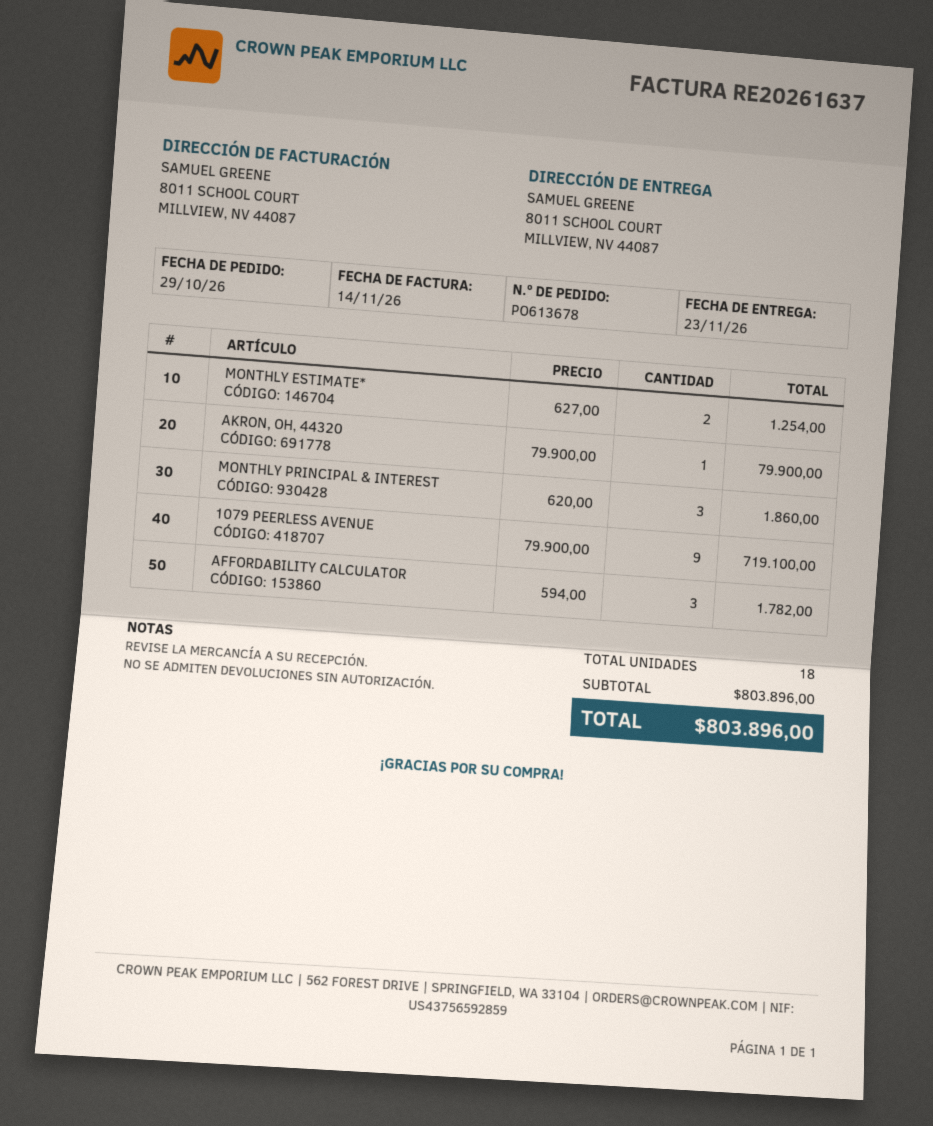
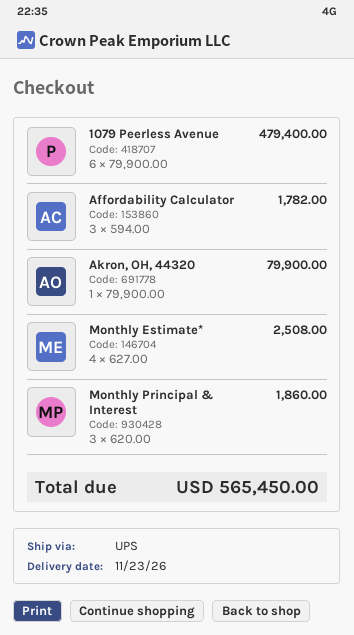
MONTHLY ESTIMATE*: 2 x 627.00 = 1254.00 -> 4 x 627.00 = 2508.00
1079 PEERLESS AVENUE: 9 x 79900.00 = 719100.00 -> 6 x 79900.00 = 479400.00
total: 803896.00 -> 565450.00

